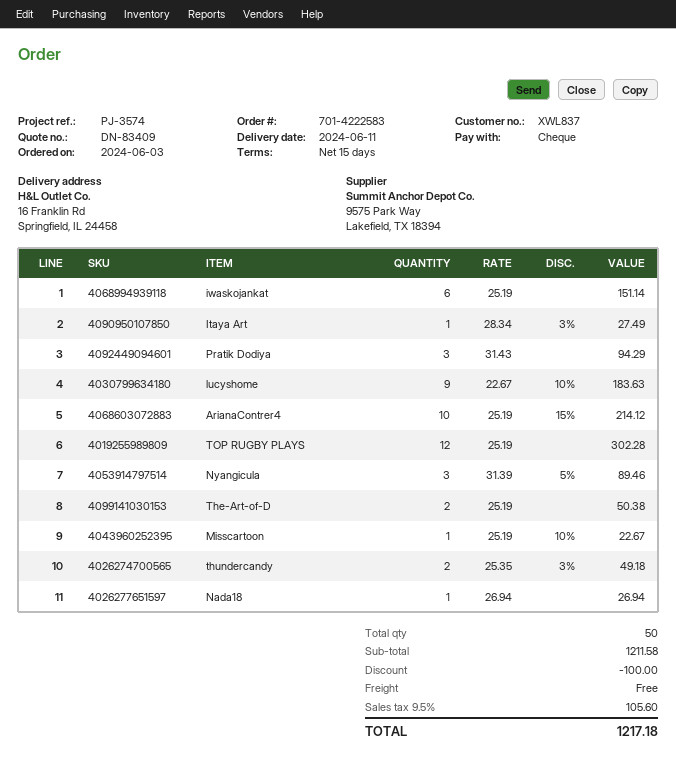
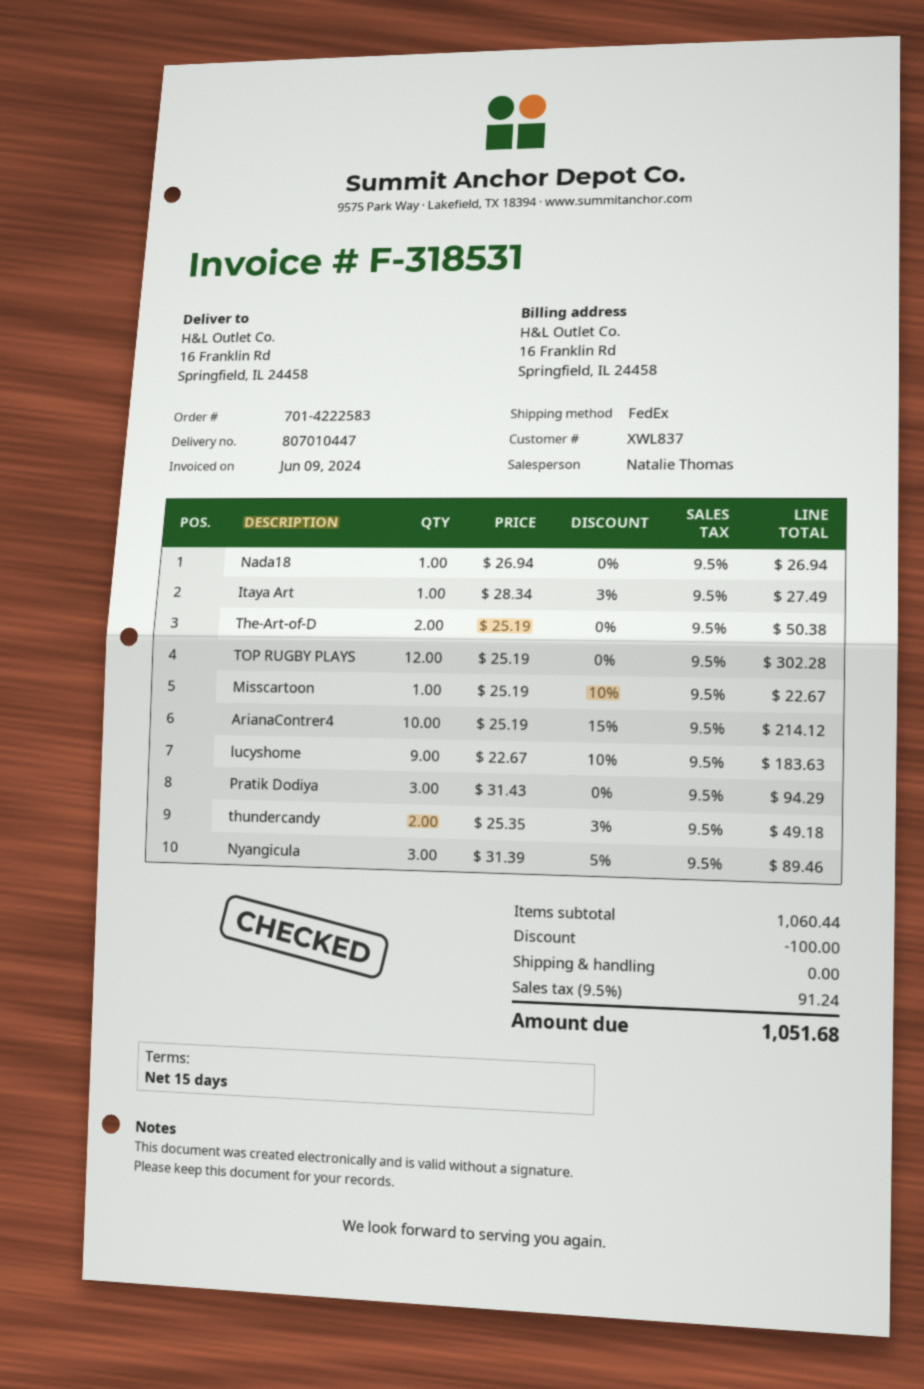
iwaskojankat: 6 x 25.19 = 151.14 -> none
subtotal: 1211.58 -> 1060.44
tax: 9.5% = 105.60 -> 9.5% = 91.24
total: 1217.18 -> 1051.68

